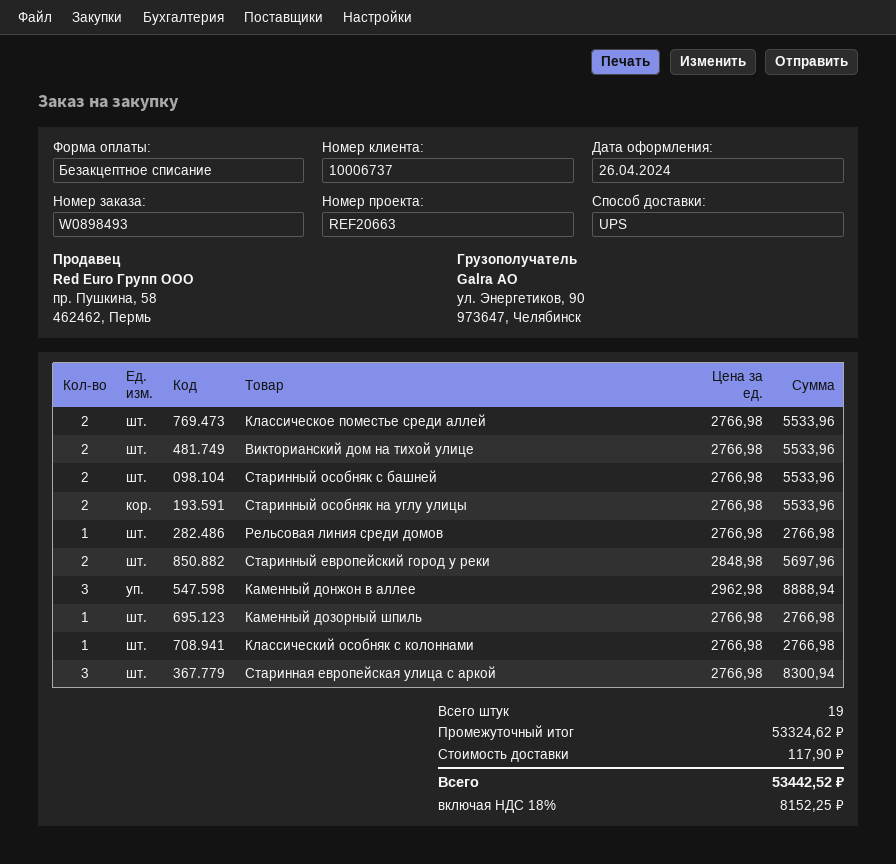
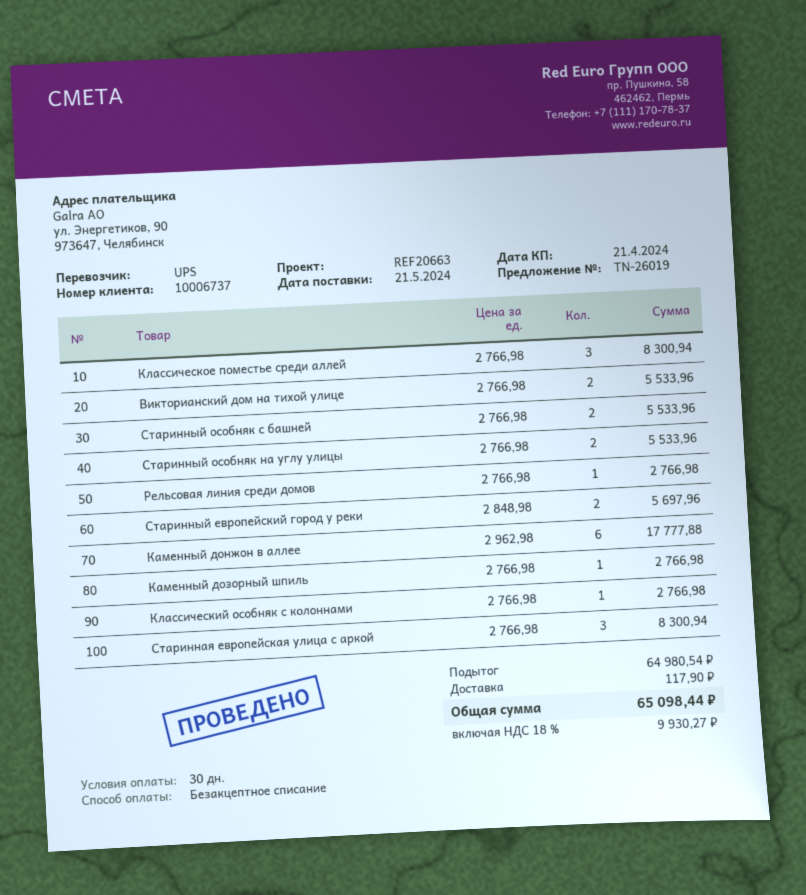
Классическое поместье среди аллей: 2 x 2766.98 = 5533.96 -> 3 x 2766.98 = 8300.94
Каменный донжон в аллее: 3 x 2962.98 = 8888.94 -> 6 x 2962.98 = 17777.88
subtotal: 53324.62 -> 64980.54
tax: 18% = 8152.25 -> 18% = 9930.27
total: 53442.52 -> 65098.44

